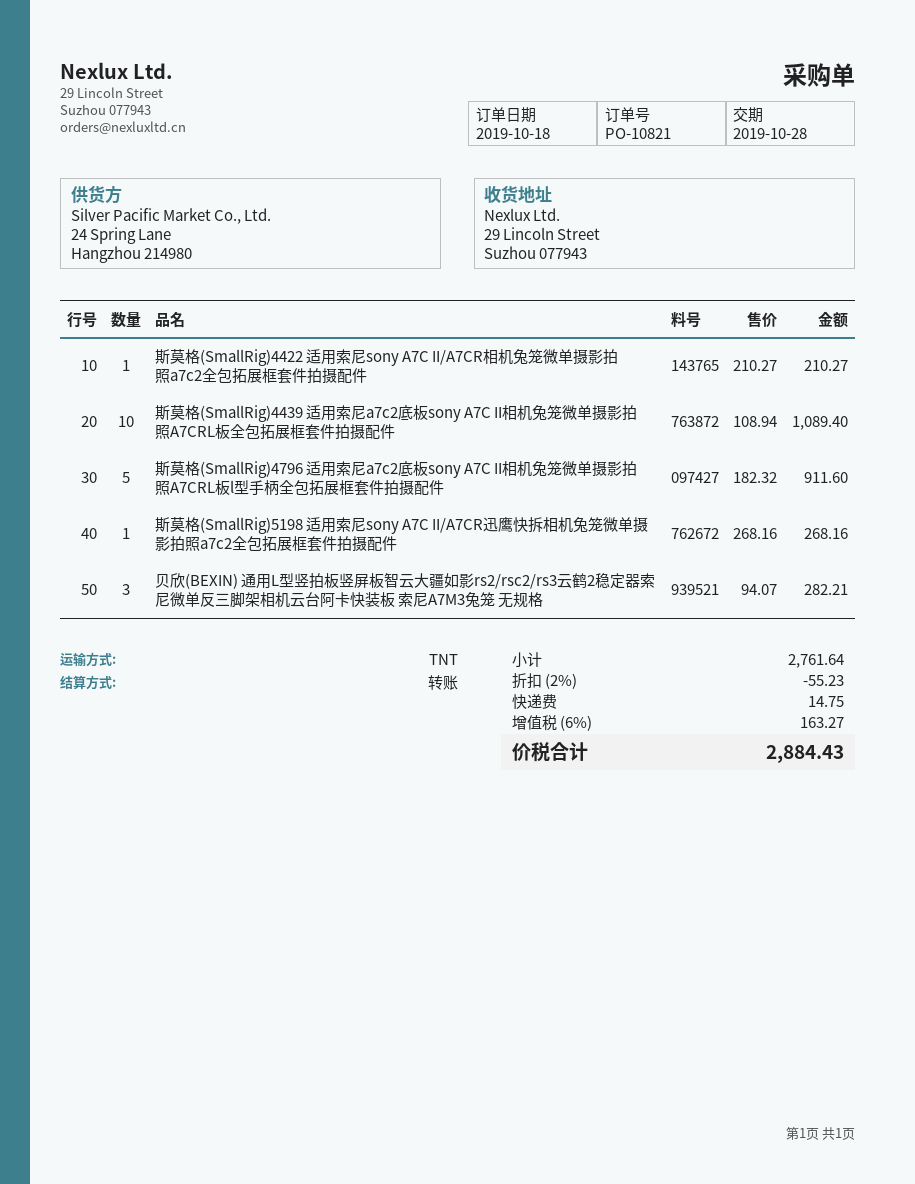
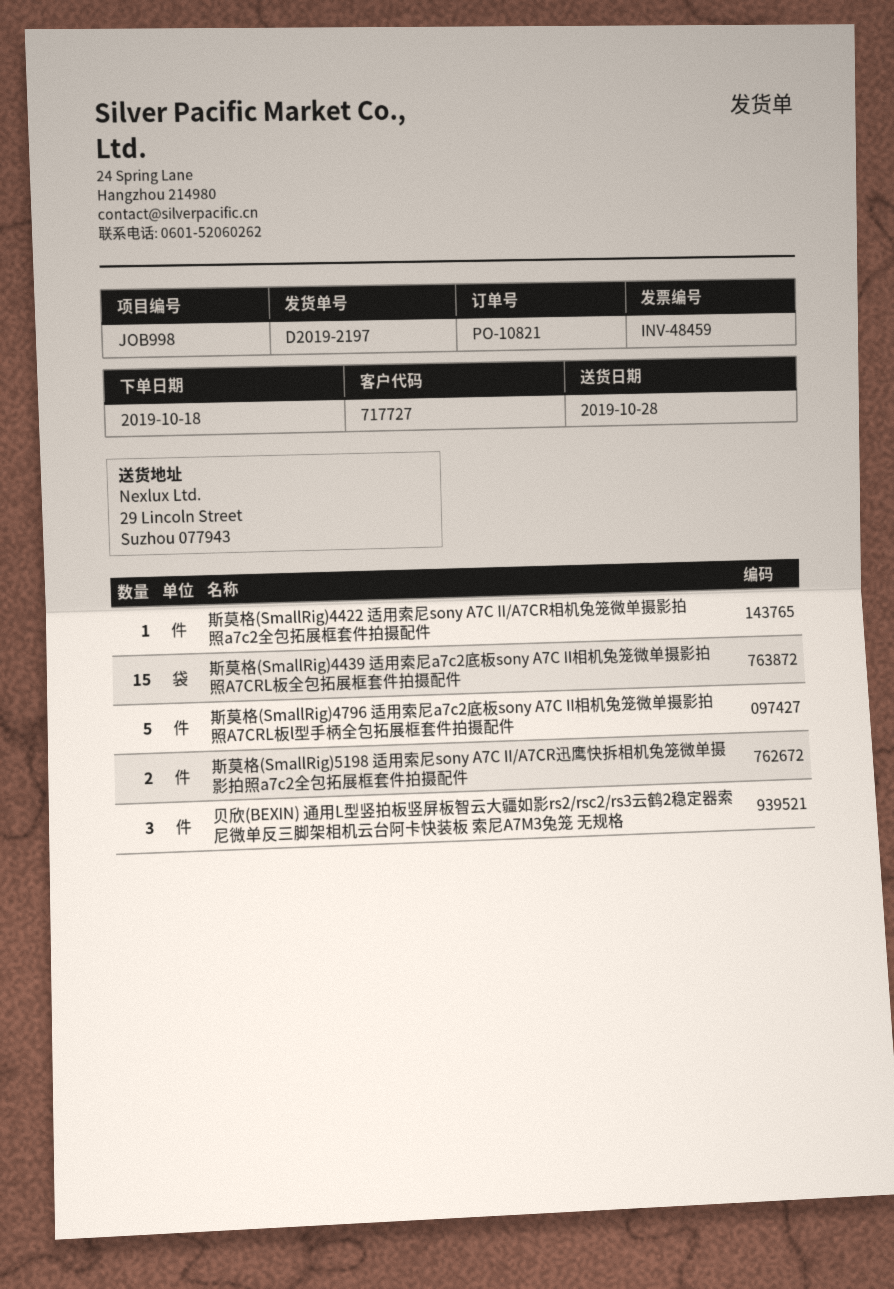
斯莫格(SmallRig)4439 适用索尼a7c2底板sony A7C II相机兔笼微单摄影拍照A7CRL板全包拓展框套件拍摄配件: 10 -> 15
斯莫格(SmallRig)5198 适用索尼sony A7C II/A7CR迅鹰快拆相机兔笼微单摄影拍照a7c2全包拓展框套件拍摄配件: 1 -> 2

